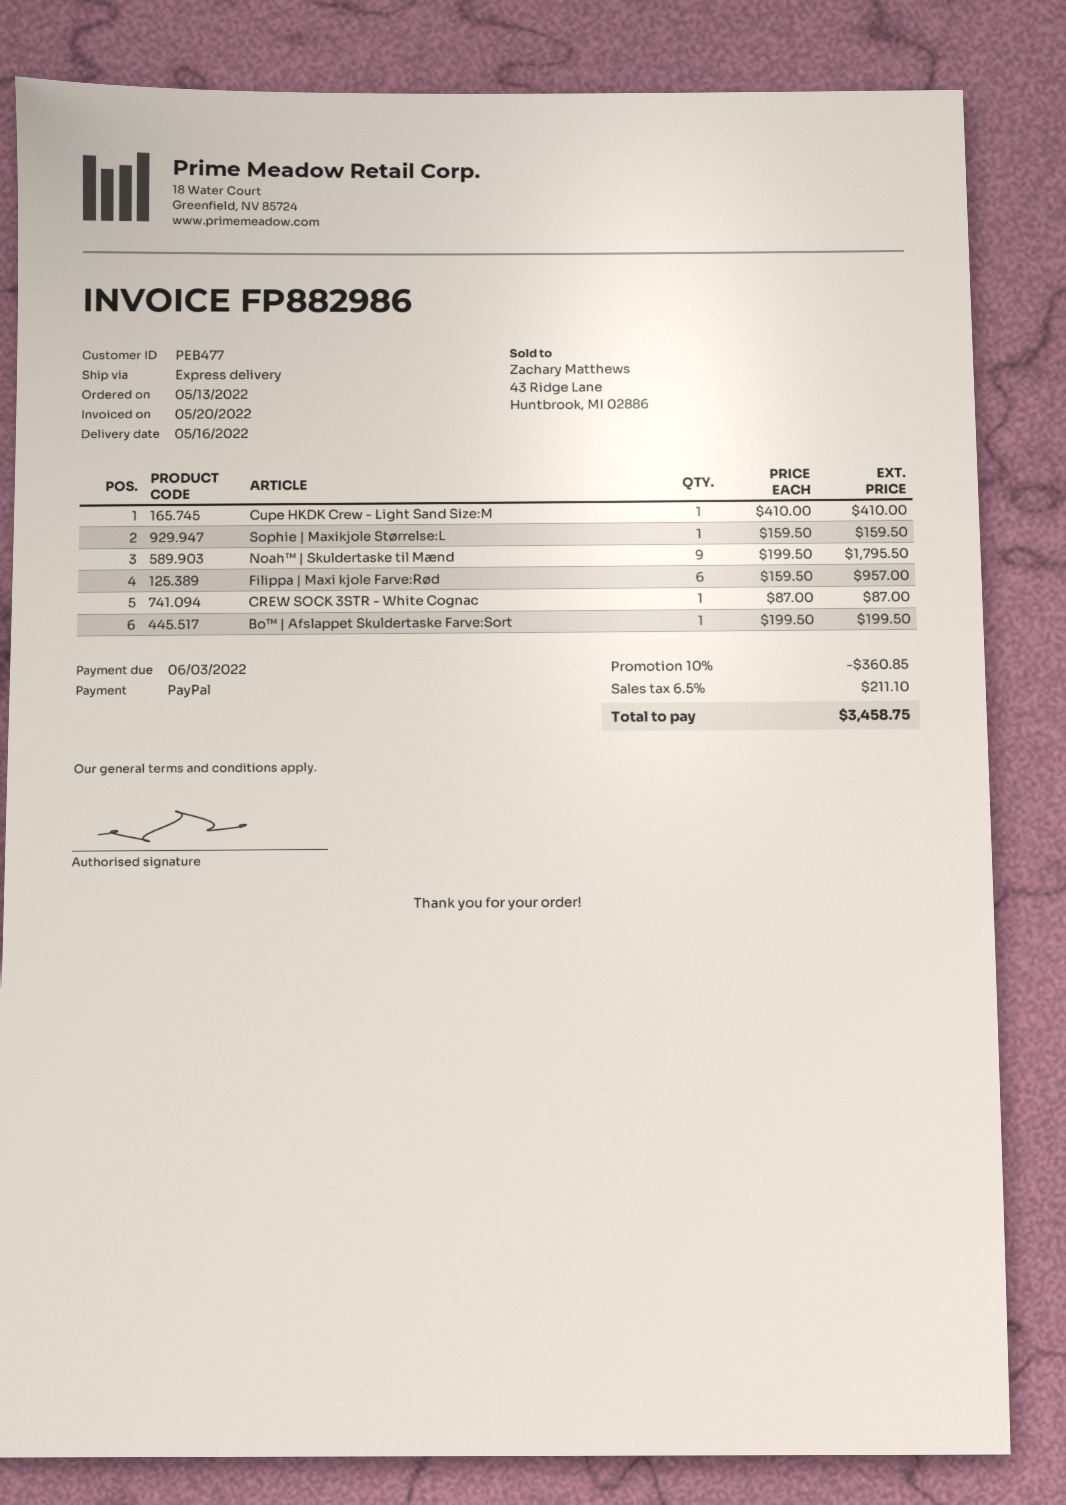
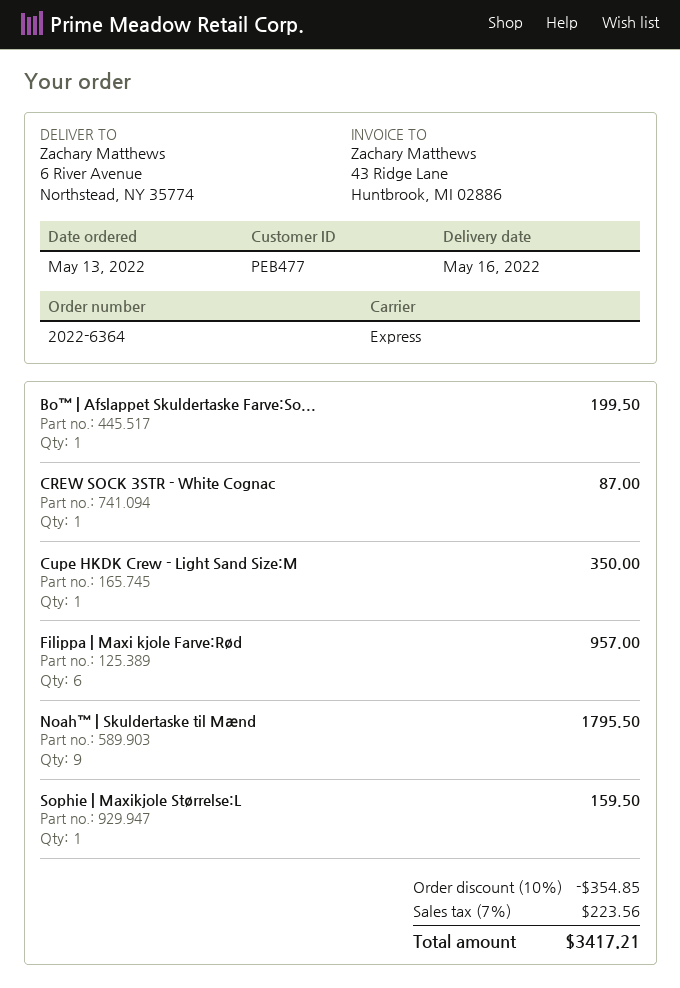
Cupe HKDK Crew - Light Sand Size:M: 1 for 410.00 -> 1 for 350.00
discount: 10% = 360.85 -> 10% = 354.85
tax: 6.5% = 211.10 -> 7% = 223.56
total: 3458.75 -> 3417.21

